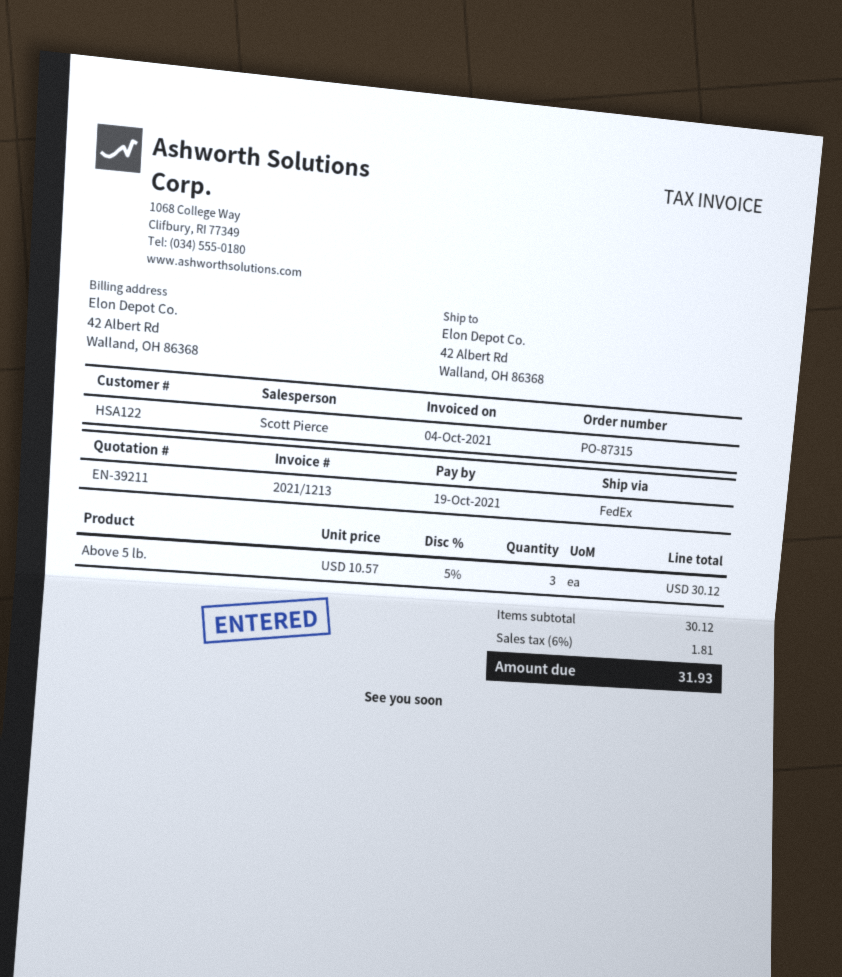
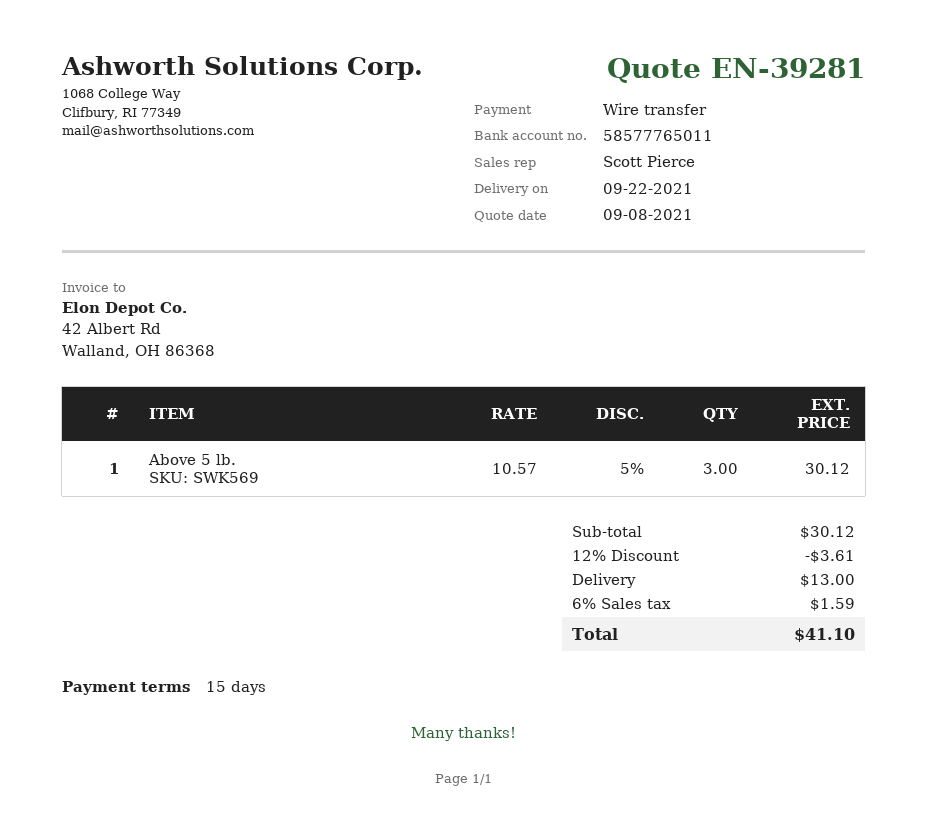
quote number: EN-39211 -> EN-39281
discount: none -> 12% = 3.61
shipping: none -> 13.00
tax: 6% = 1.81 -> 6% = 1.59
total: 31.93 -> 41.10

